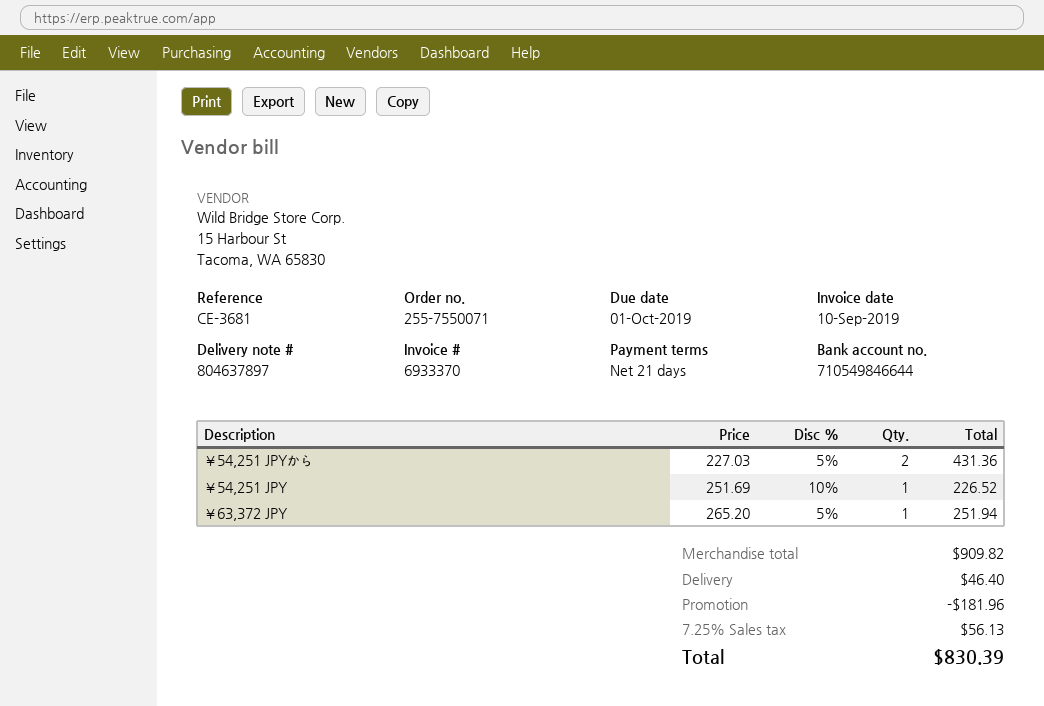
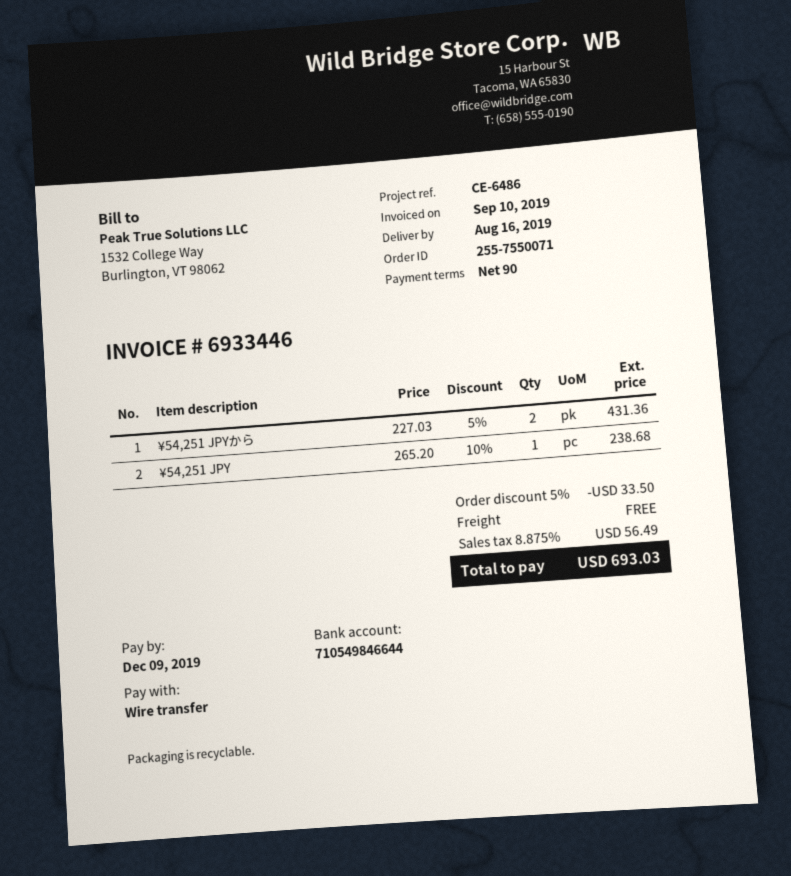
invoice number: 6933370 -> 6933446
payment terms: 21 days -> 90 days
due date: 2019-10-01 -> 2019-12-09
reference: CE-3681 -> CE-6486
¥54,251 JPY: 1 x 251.69 - 10% = 226.52 -> 1 x 265.20 - 10% = 238.68
¥63,372 JPY: 1 x 265.20 - 5% = 251.94 -> none
discount: 181.96 -> 33.50
shipping: 46.40 -> 0.00
tax: 7.25% = 56.13 -> 8.875% = 56.49
total: 830.39 -> 693.03

